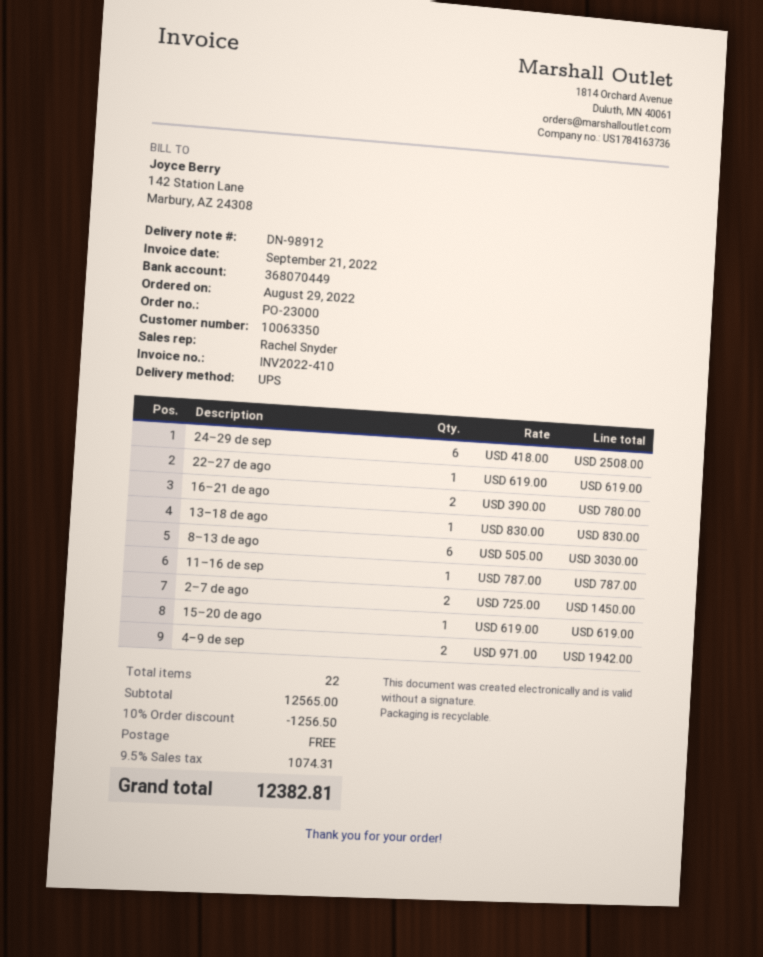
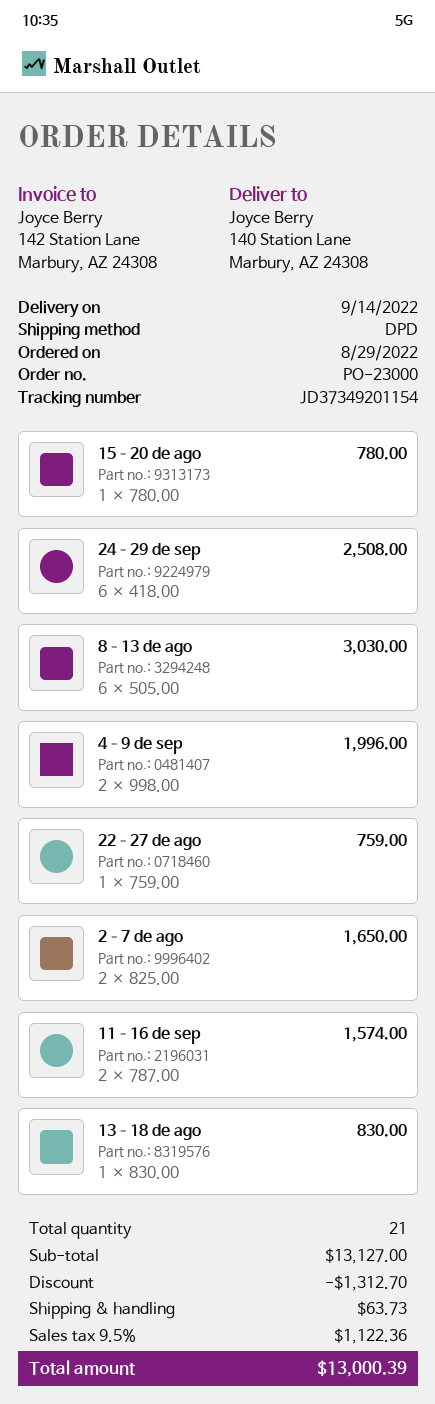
shipping method: UPS -> DPD
22–27 de ago: 1 x 619.00 = 619.00 -> 1 x 759.00 = 759.00
16–21 de ago: 2 x 390.00 = 780.00 -> none
11–16 de sep: 1 x 787.00 = 787.00 -> 2 x 787.00 = 1574.00
2–7 de ago: 2 x 725.00 = 1450.00 -> 2 x 825.00 = 1650.00
15–20 de ago: 1 x 619.00 = 619.00 -> 1 x 780.00 = 780.00
4–9 de sep: 2 x 971.00 = 1942.00 -> 2 x 998.00 = 1996.00
total quantity: 22 -> 21
subtotal: 12565.00 -> 13127.00
discount: 1256.50 -> 1312.70
shipping: 0.00 -> 63.73
tax: 9.5% = 1074.31 -> 9.5% = 1122.36
total: 12382.81 -> 13000.39

